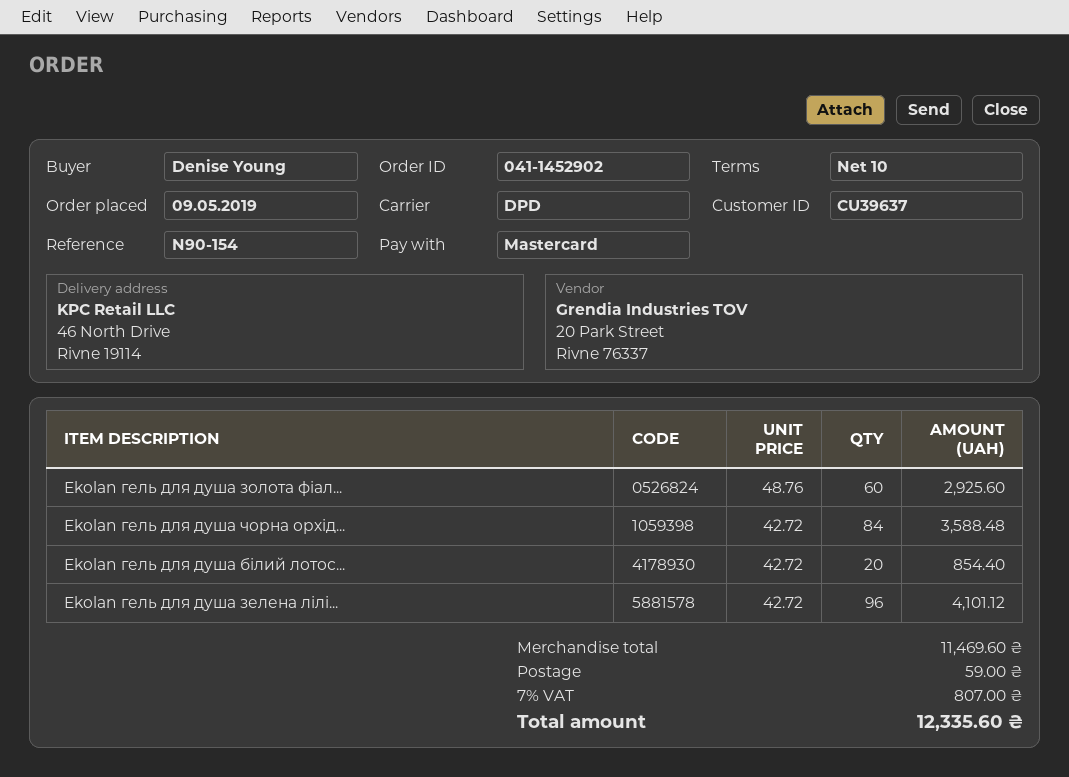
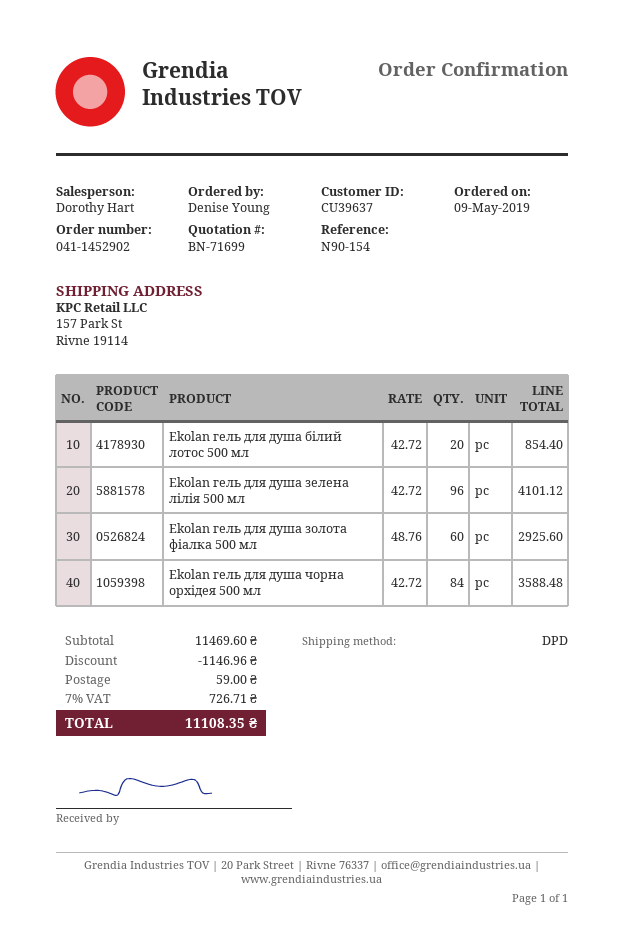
ship to: 46 North Drive, Rivne 19114 -> 157 Park St, Rivne 19114
discount: none -> 1146.96
tax: 7% = 807.00 -> 7% = 726.71
total: 12335.60 -> 11108.35

